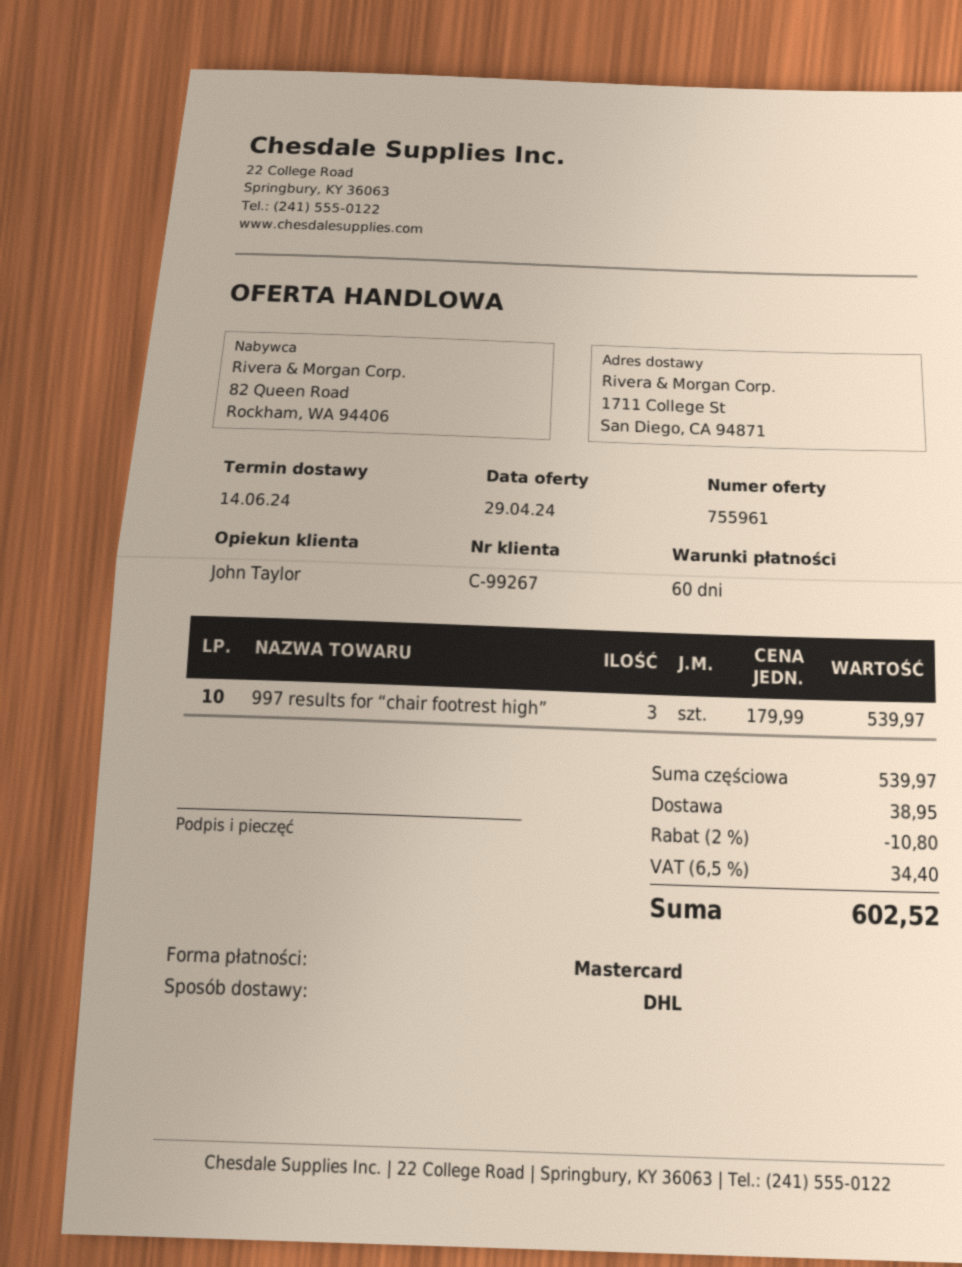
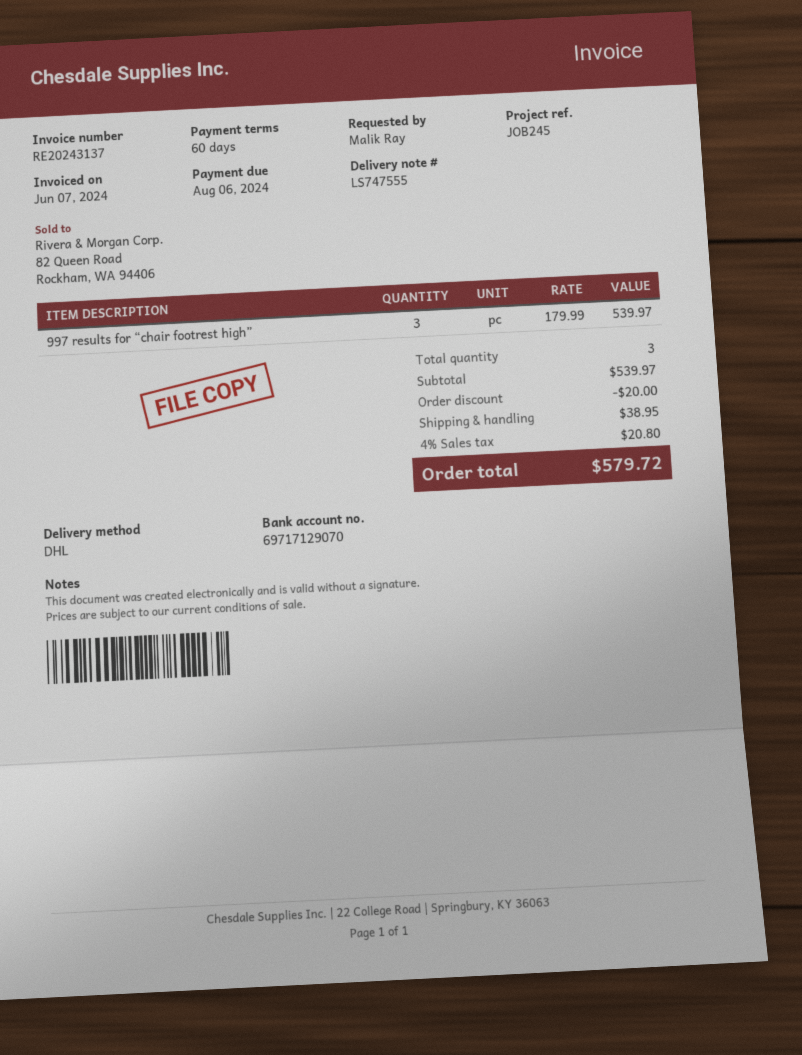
discount: 10.80 -> 20.00
tax: 6.5% = 34.40 -> 4% = 20.80
total: 602.52 -> 579.72

